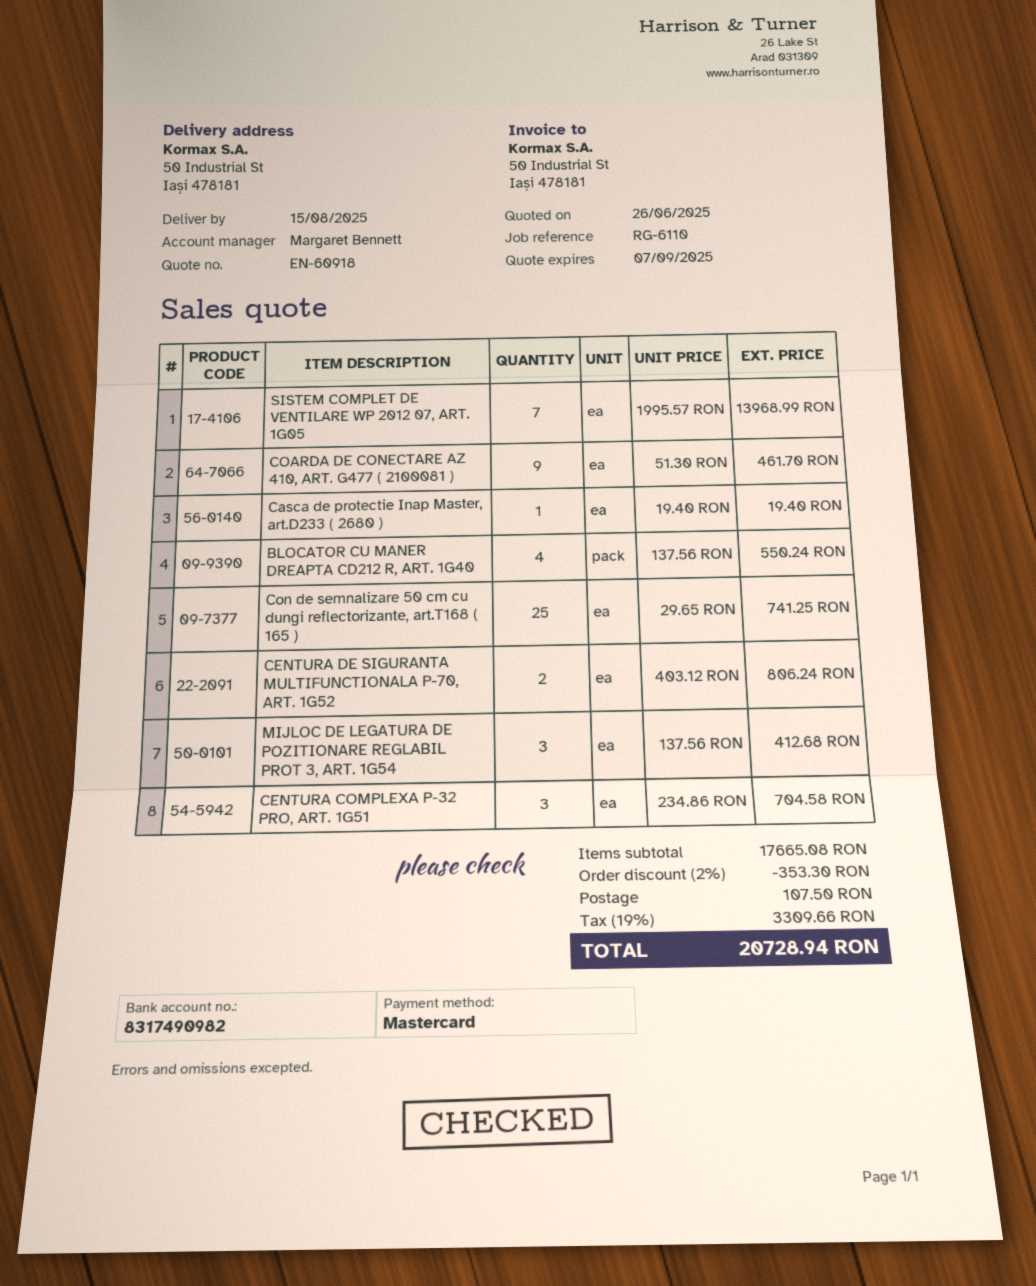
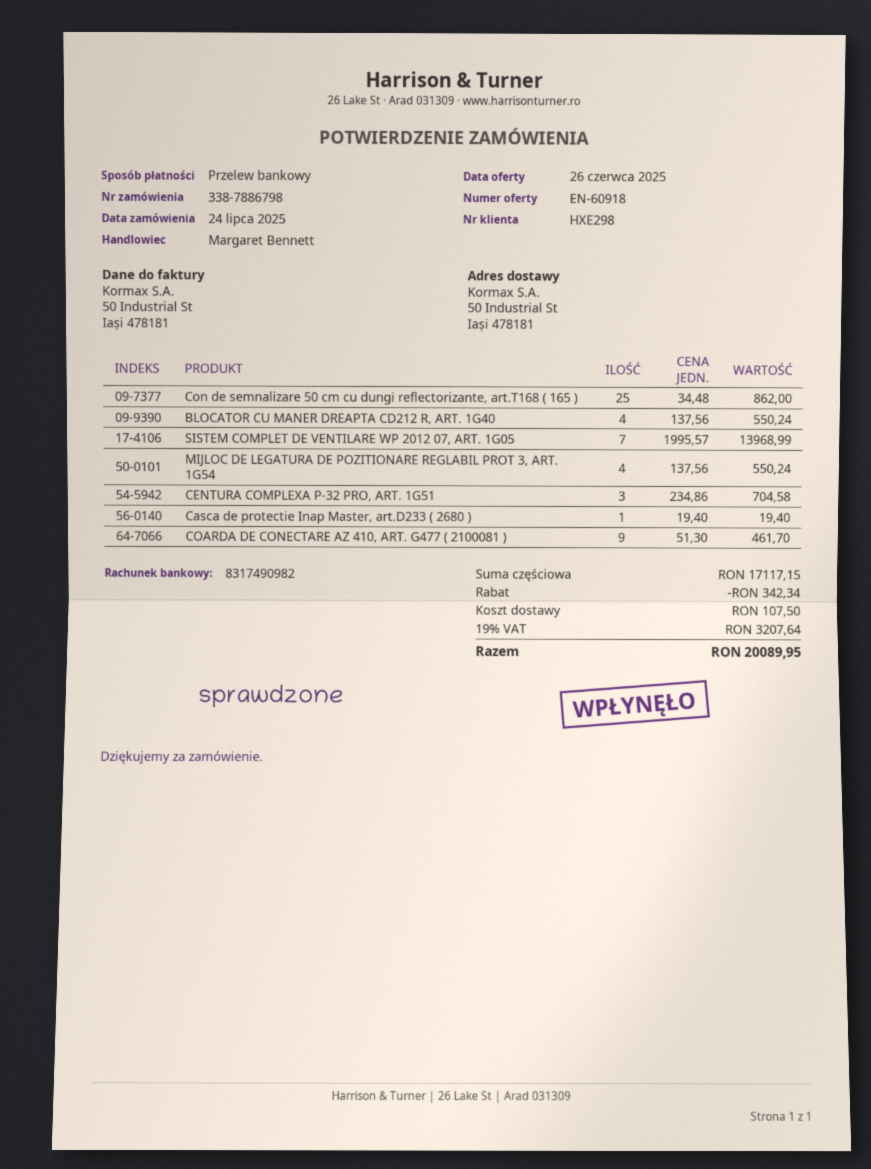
payment method: Mastercard -> bank transfer
Con de semnalizare 50 cm cu dungi reflectorizante, art.T168 ( 165 ): 25 x 29.65 = 741.25 -> 25 x 34.48 = 862.00
CENTURA DE SIGURANTA MULTIFUNCTIONALA P-70, ART. 1G52: 2 x 403.12 = 806.24 -> none
MIJLOC DE LEGATURA DE POZITIONARE REGLABIL PROT 3, ART. 1G54: 3 x 137.56 = 412.68 -> 4 x 137.56 = 550.24
subtotal: 17665.08 -> 17117.15
discount: 353.30 -> 342.34
tax: 19% = 3309.66 -> 19% = 3207.64
total: 20728.94 -> 20089.95

